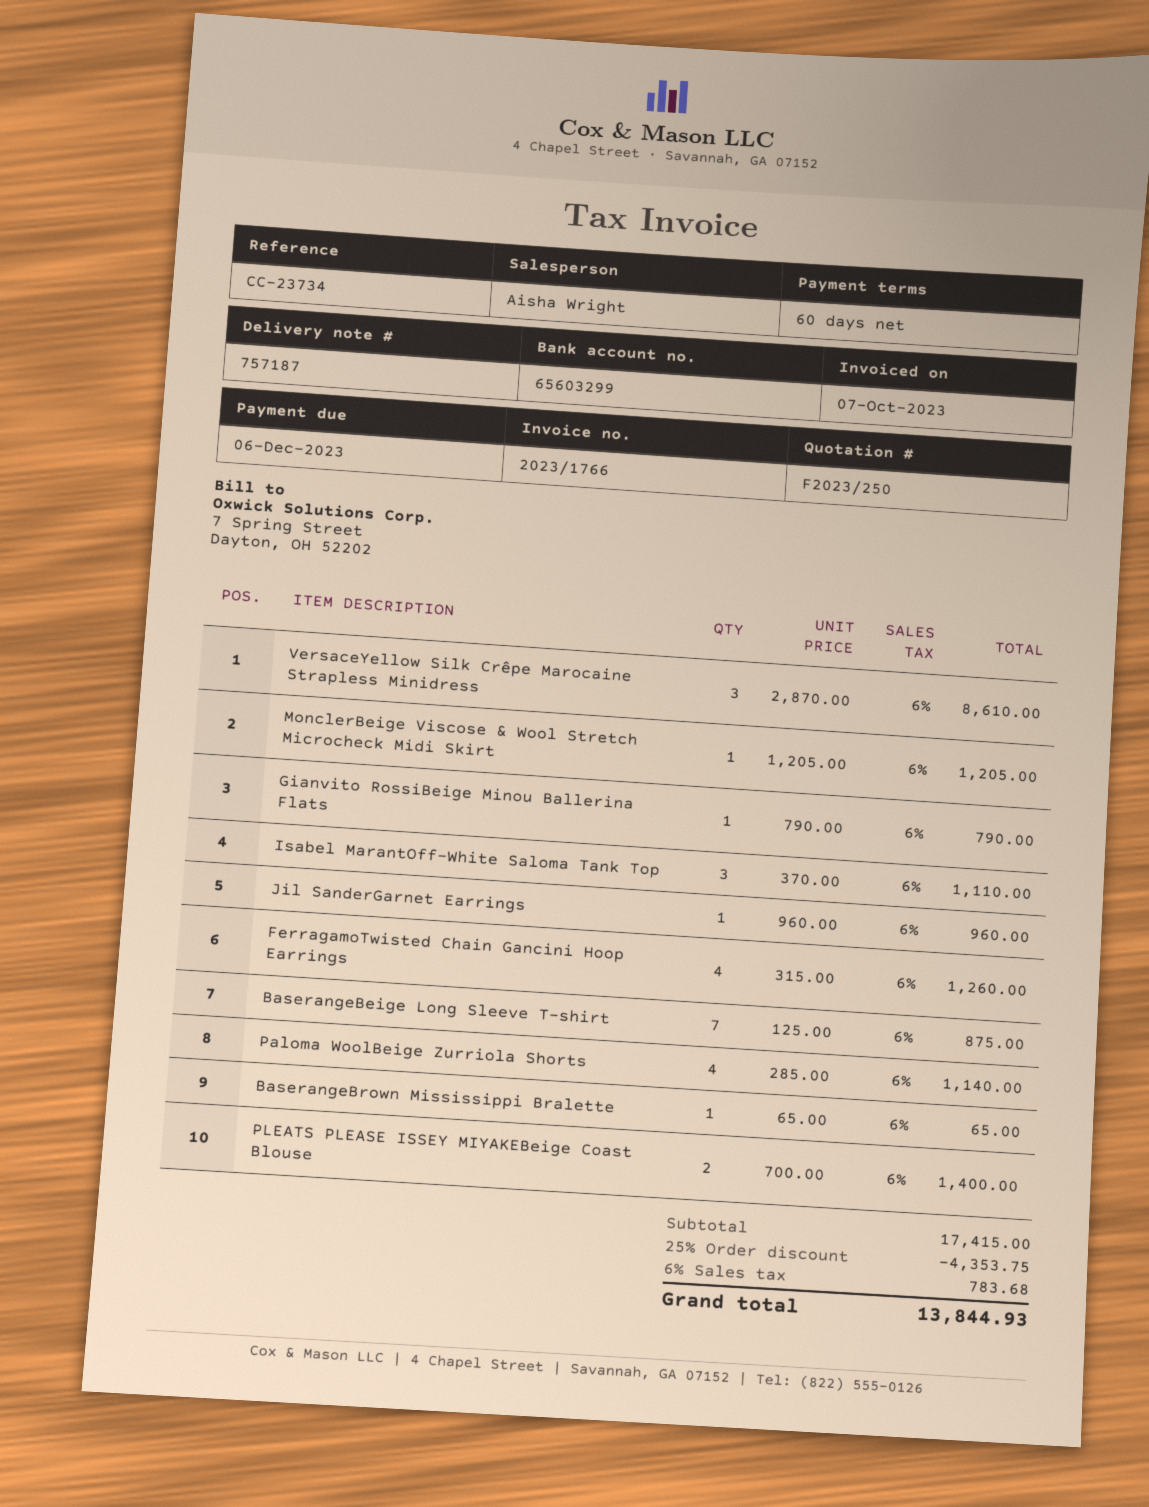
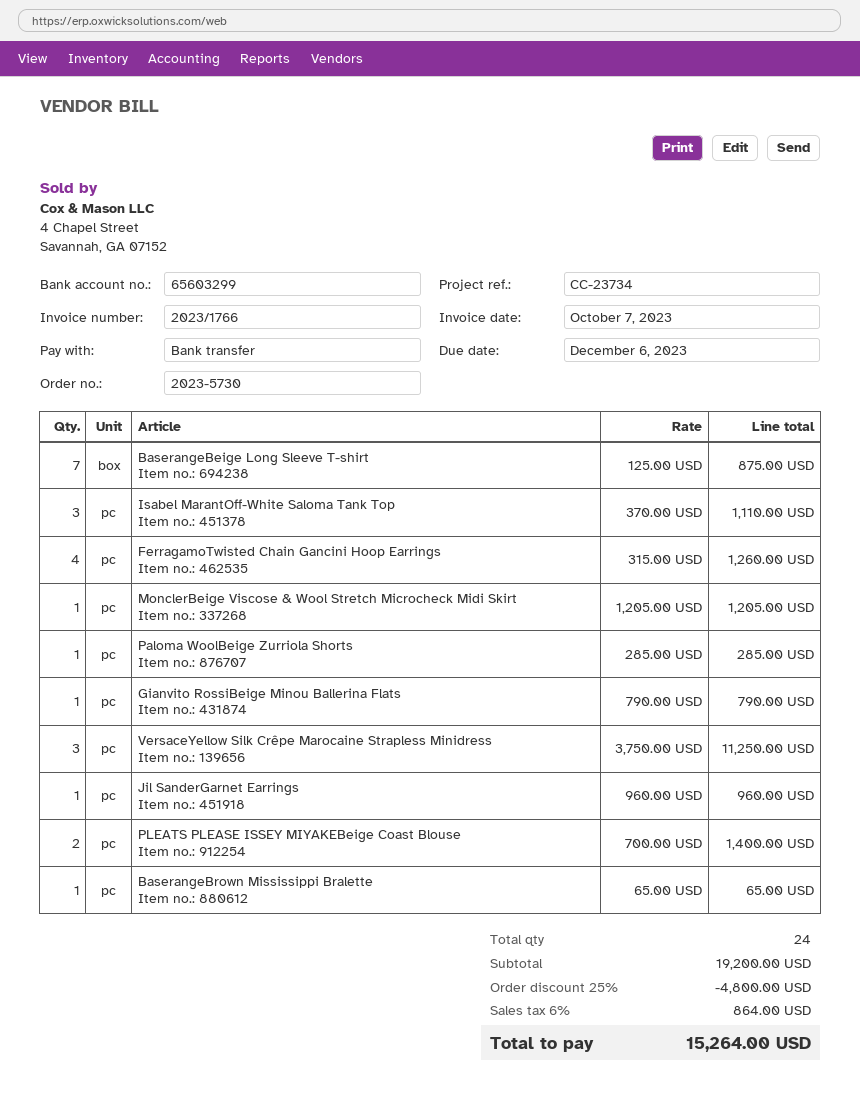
VersaceYellow Silk Crêpe Marocaine Strapless Minidress: 3 x 2870.00 = 8610.00 -> 3 x 3750.00 = 11250.00
Paloma WoolBeige Zurriola Shorts: 4 x 285.00 = 1140.00 -> 1 x 285.00 = 285.00
subtotal: 17415.00 -> 19200.00
discount: 25% = 4353.75 -> 25% = 4800.00
tax: 6% = 783.68 -> 6% = 864.00
total: 13844.93 -> 15264.00

